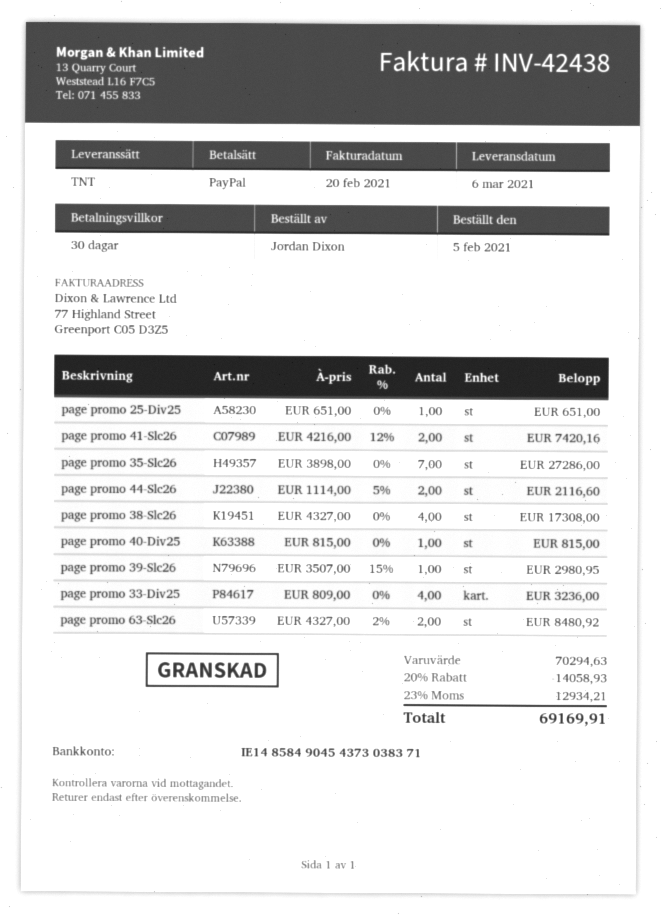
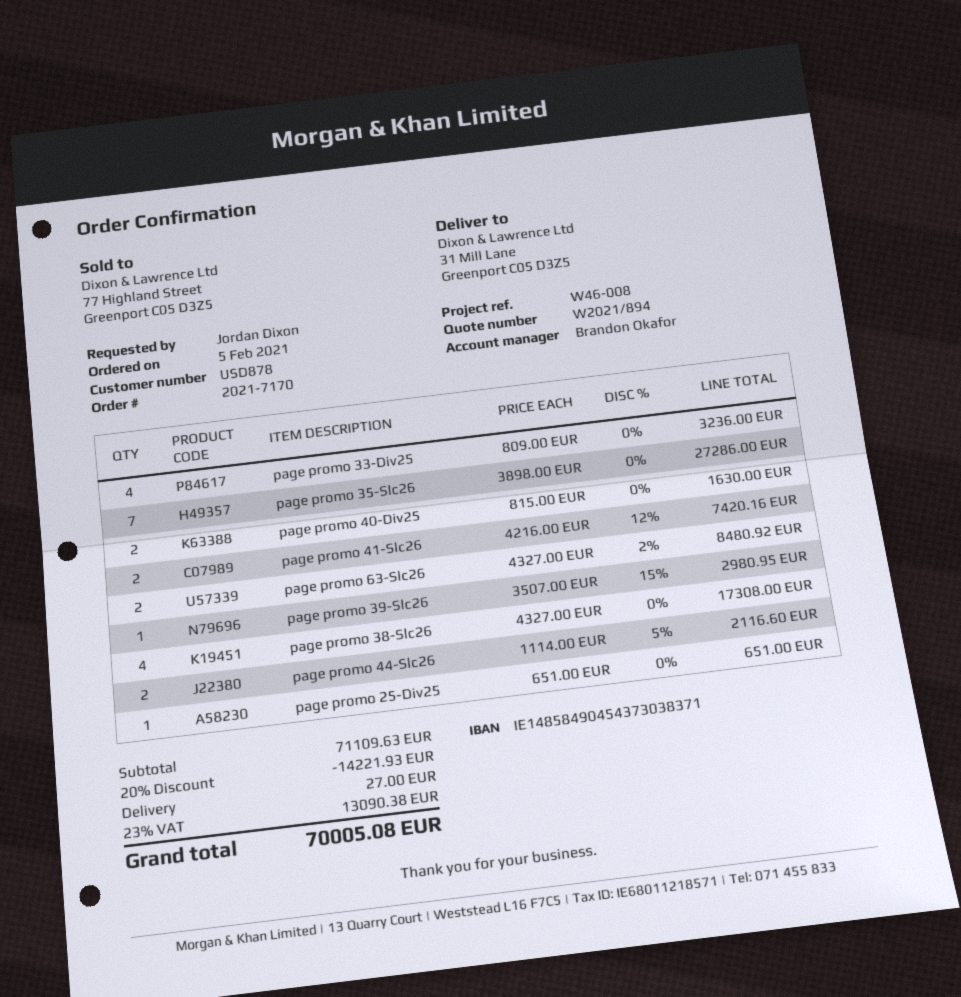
page promo 40-Div25: 1 x 815.00 = 815.00 -> 2 x 815.00 = 1630.00
subtotal: 70294.63 -> 71109.63
discount: 20% = 14058.93 -> 20% = 14221.93
shipping: none -> 27.00
tax: 23% = 12934.21 -> 23% = 13090.38
total: 69169.91 -> 70005.08

